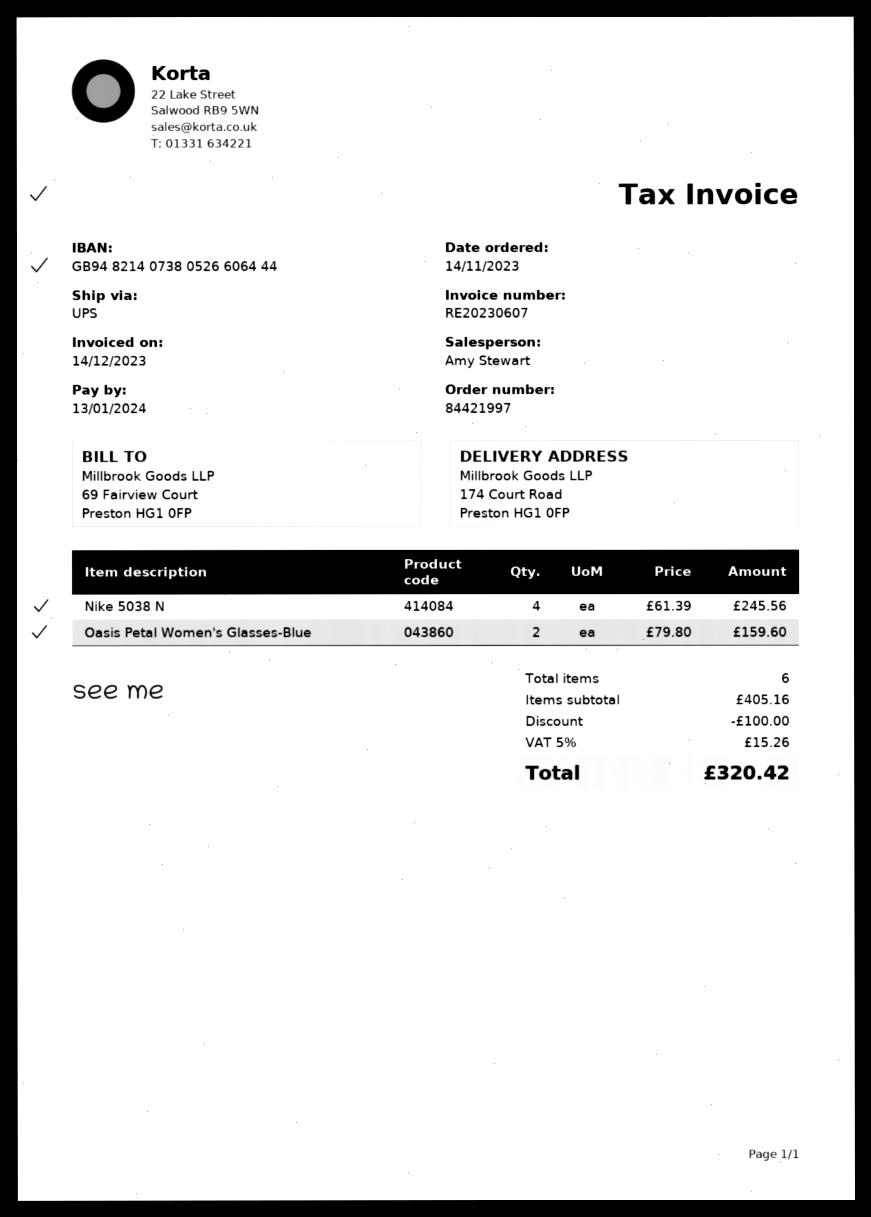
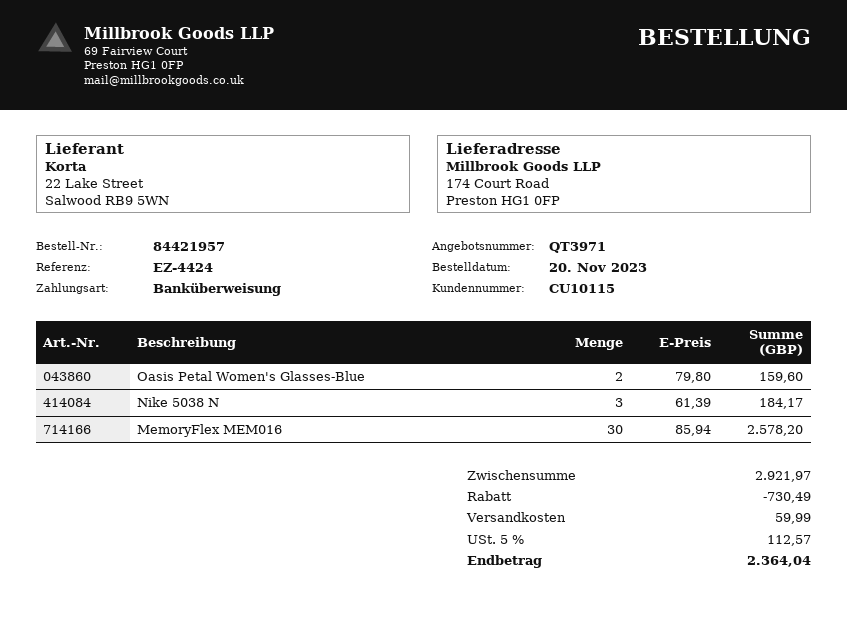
order number: 84421997 -> 84421957
order date: 2023-11-14 -> 2023-11-20
Nike 5038 N: 4 x 61.39 = 245.56 -> 3 x 61.39 = 184.17
MemoryFlex MEM016: none -> 30 x 85.94 = 2578.20
subtotal: 405.16 -> 2921.97
discount: 100.00 -> 730.49
shipping: none -> 59.99
tax: 5% = 15.26 -> 5% = 112.57
total: 320.42 -> 2364.04

